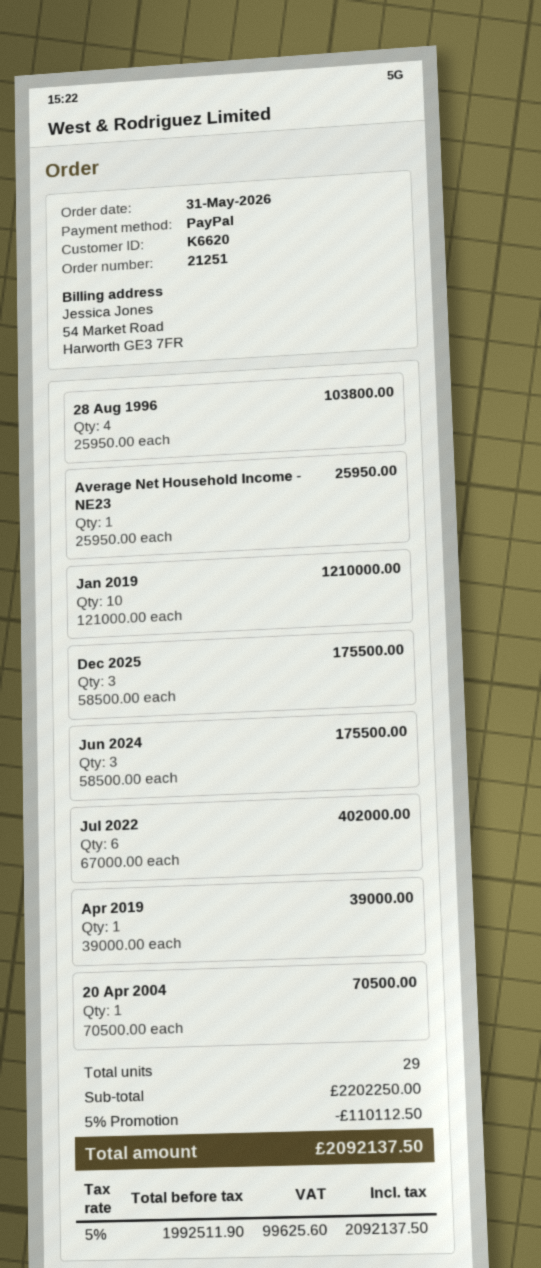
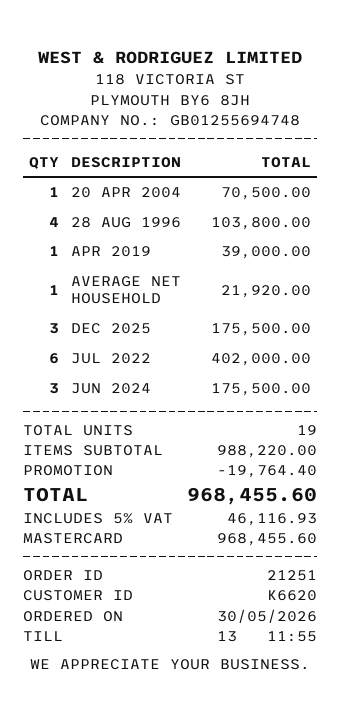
order date: 2026-05-31 -> 2026-05-30
payment method: PayPal -> Mastercard
Average Net Household Income - NE23: 1 for 25950.00 -> 1 for 21920.00
Jan 2019: 10 for 1210000.00 -> none
total quantity: 29 -> 19
subtotal: 2202250.00 -> 988220.00
discount: 110112.50 -> 19764.40
tax: 5% = 99625.60 -> 5% = 46116.93
total: 2092137.50 -> 968455.60

